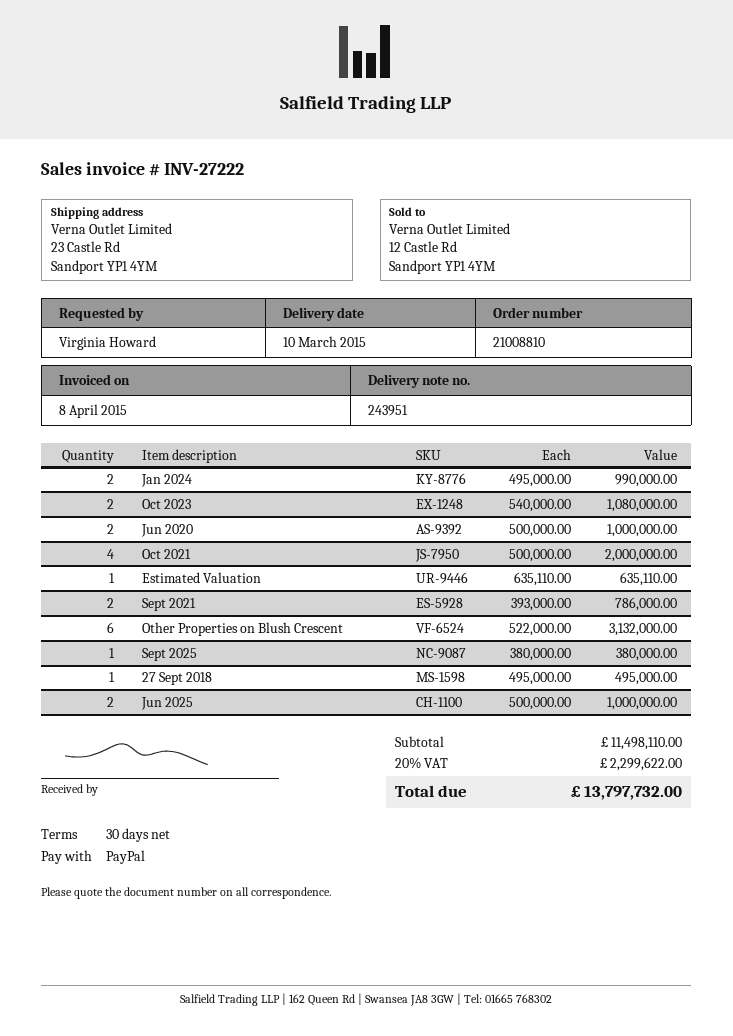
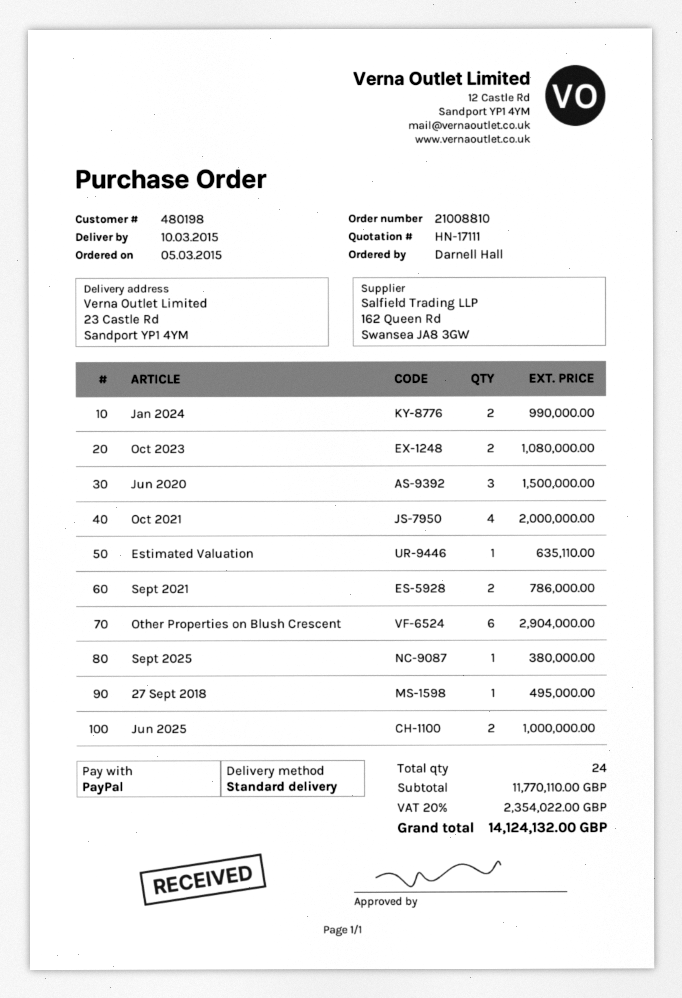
ordered by: Virginia Howard -> Darnell Hall
Jun 2020: 2 for 1000000.00 -> 3 for 1500000.00
Other Properties on Blush Crescent: 6 for 3132000.00 -> 6 for 2904000.00
subtotal: 11498110.00 -> 11770110.00
tax: 20% = 2299622.00 -> 20% = 2354022.00
total: 13797732.00 -> 14124132.00

